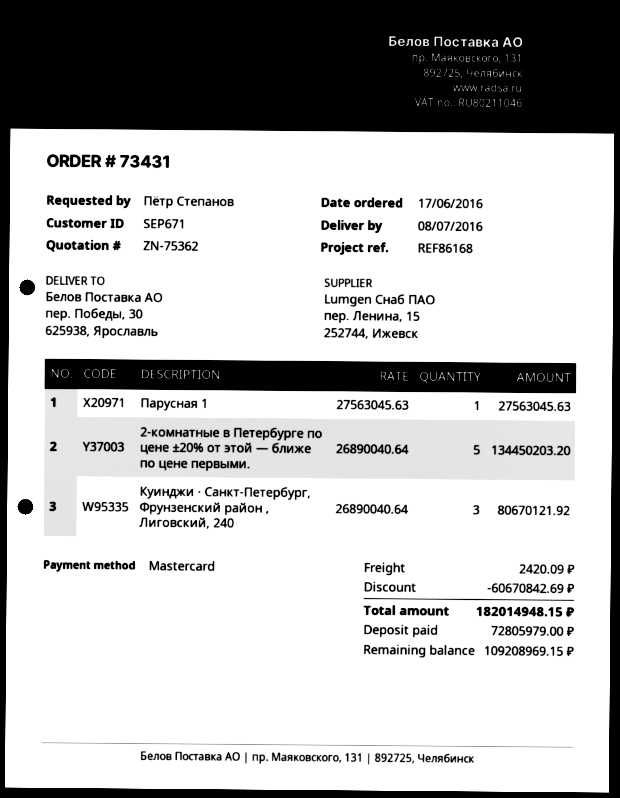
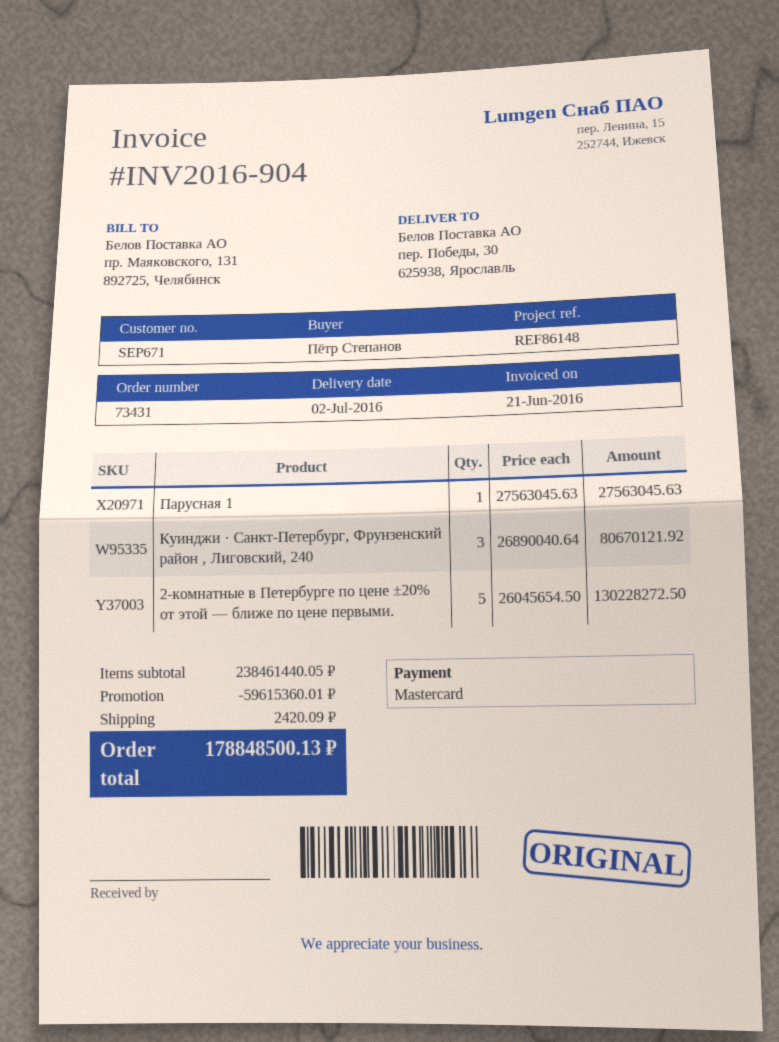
delivery date: 2016-07-08 -> 2016-07-02
reference: REF86168 -> REF86148
2-комнатные в Петербурге по цене ±20% от этой — ближе по цене первыми.: 5 x 26890040.64 = 134450203.20 -> 5 x 26045654.50 = 130228272.50
discount: 60670842.69 -> 59615360.01
total: 182014948.15 -> 178848500.13

